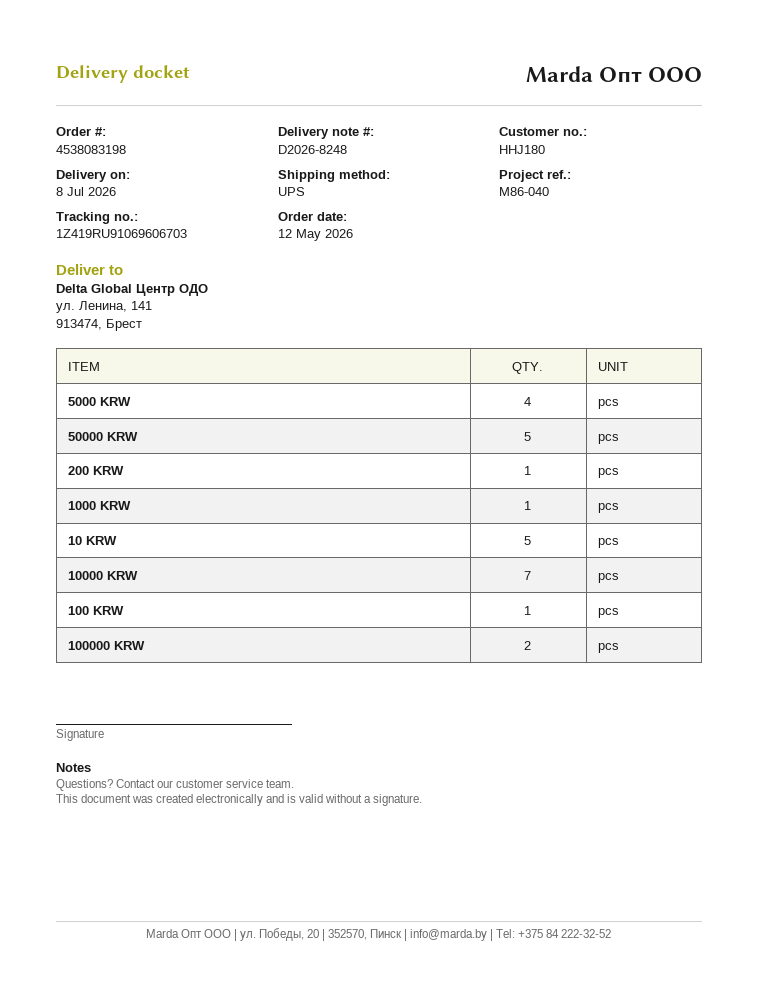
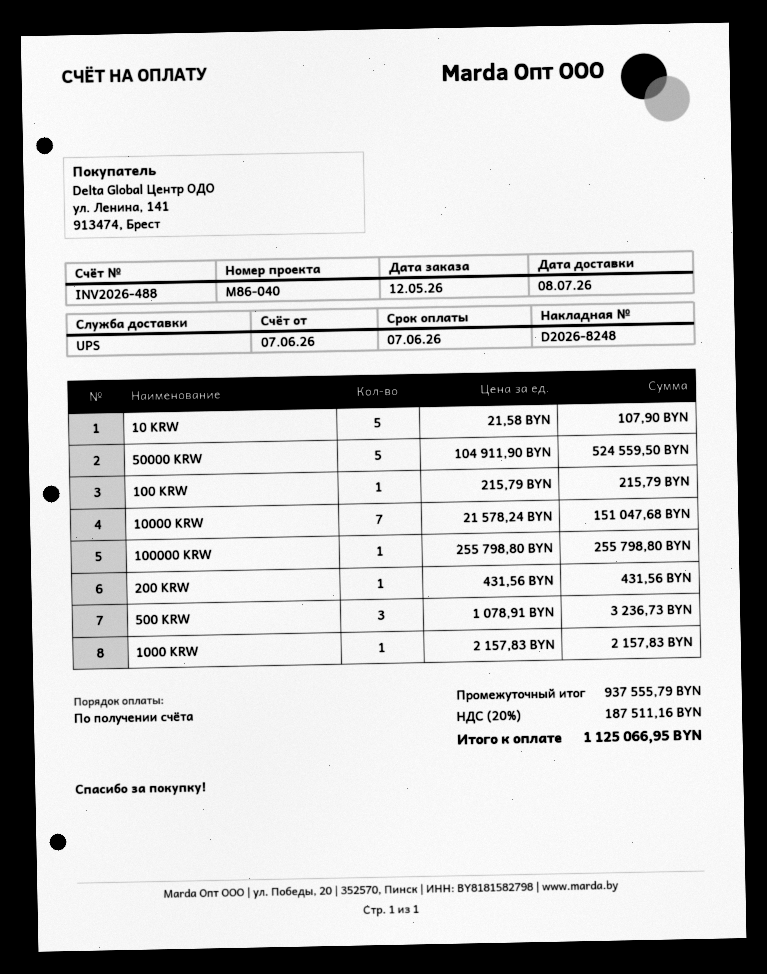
5000 KRW: 4 -> none
100000 KRW: 2 -> 1
500 KRW: none -> 3

